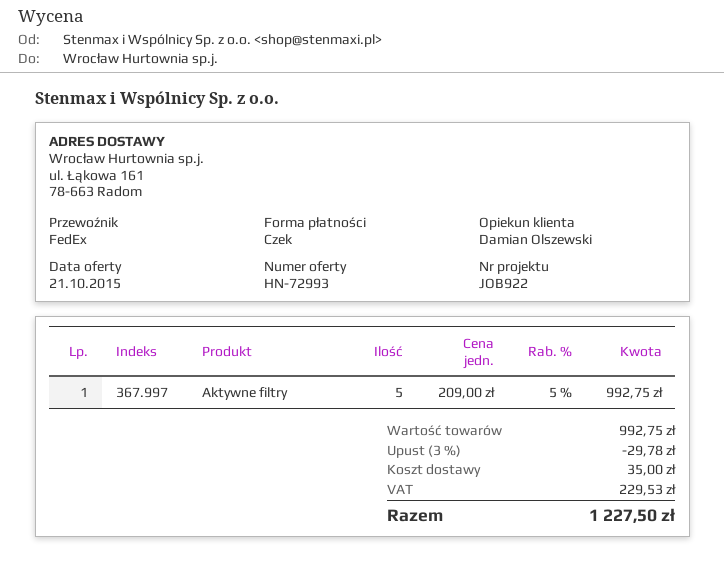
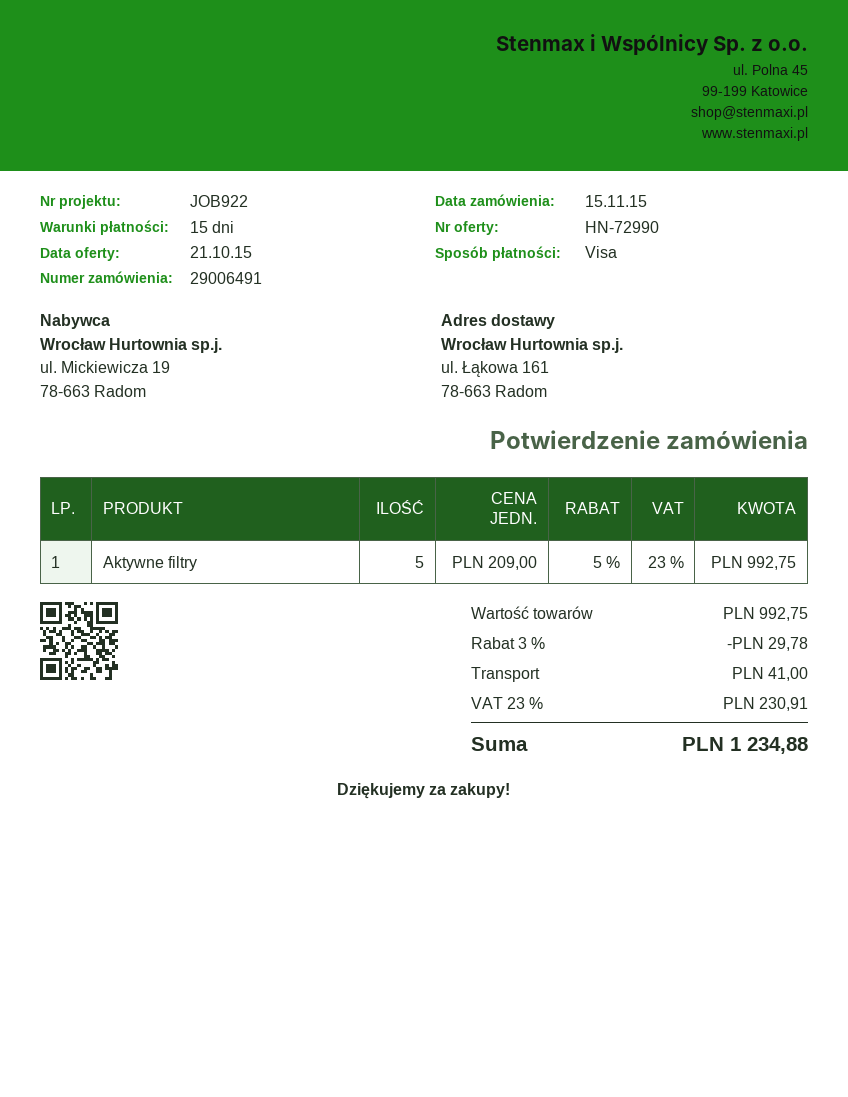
quote number: HN-72993 -> HN-72990
payment method: cheque -> Visa
shipping: 35.00 -> 41.00
tax: 229.53 -> 230.91
total: 1227.50 -> 1234.88

